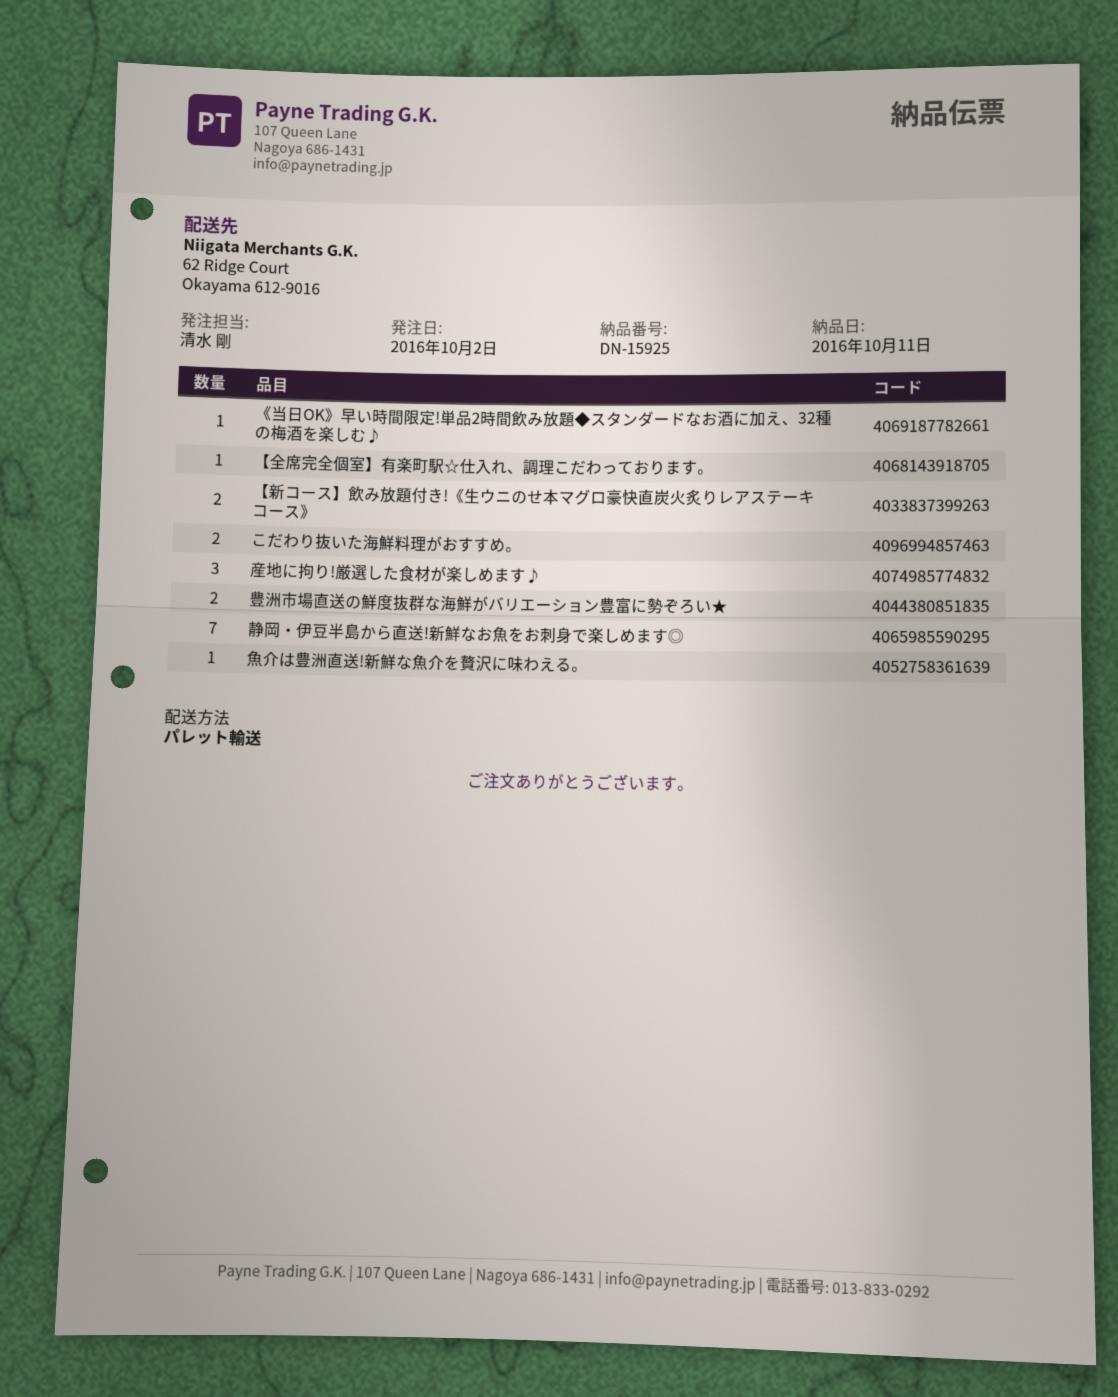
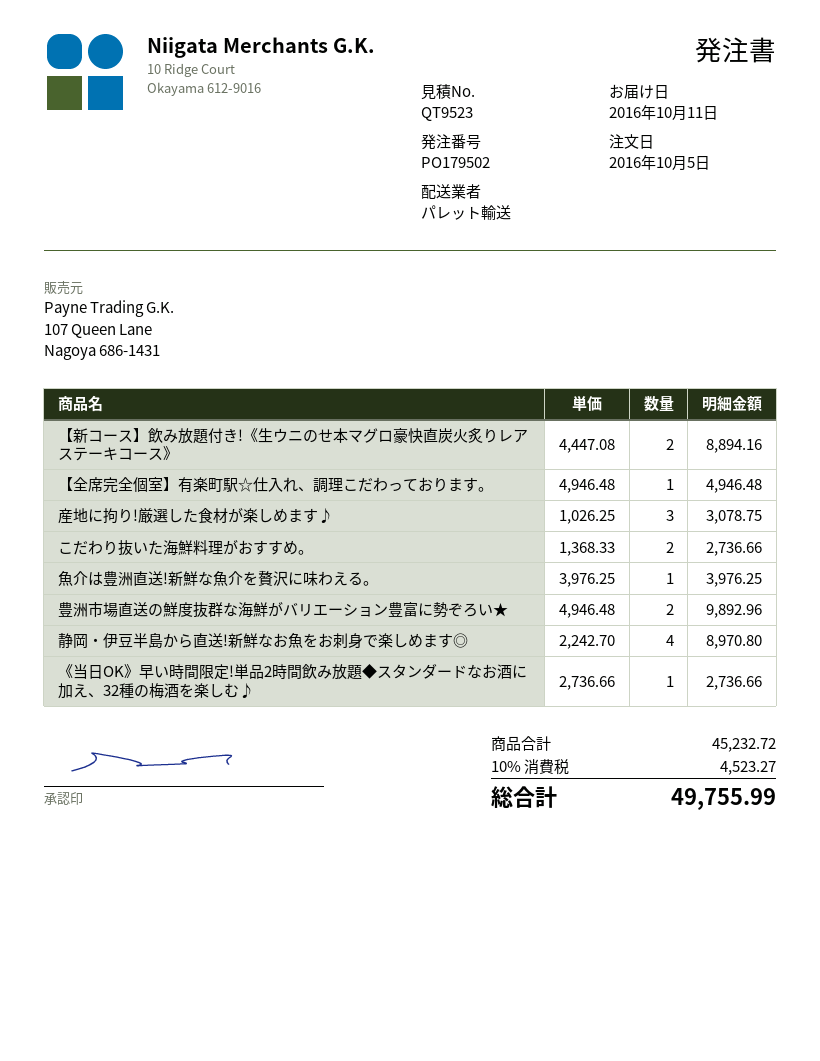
order date: 2016-10-02 -> 2016-10-05
静岡・伊豆半島から直送!新鮮なお魚をお刺身で楽しめます◎: 7 -> 4

